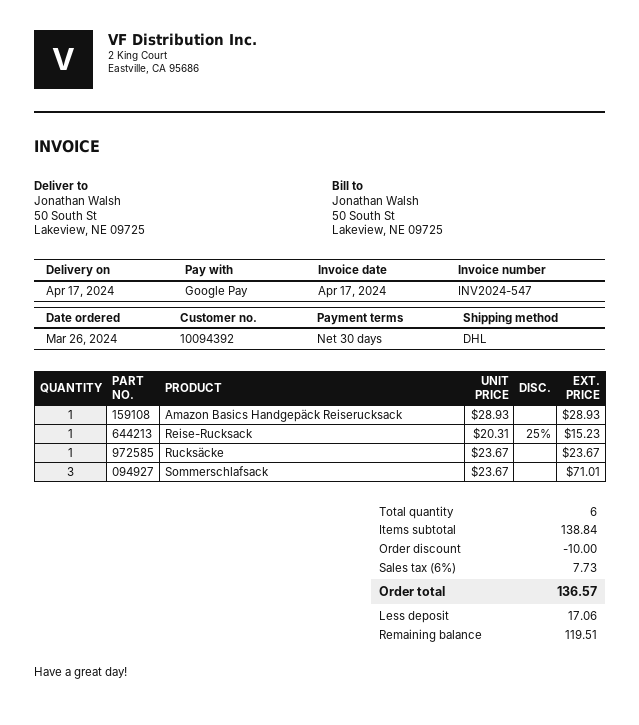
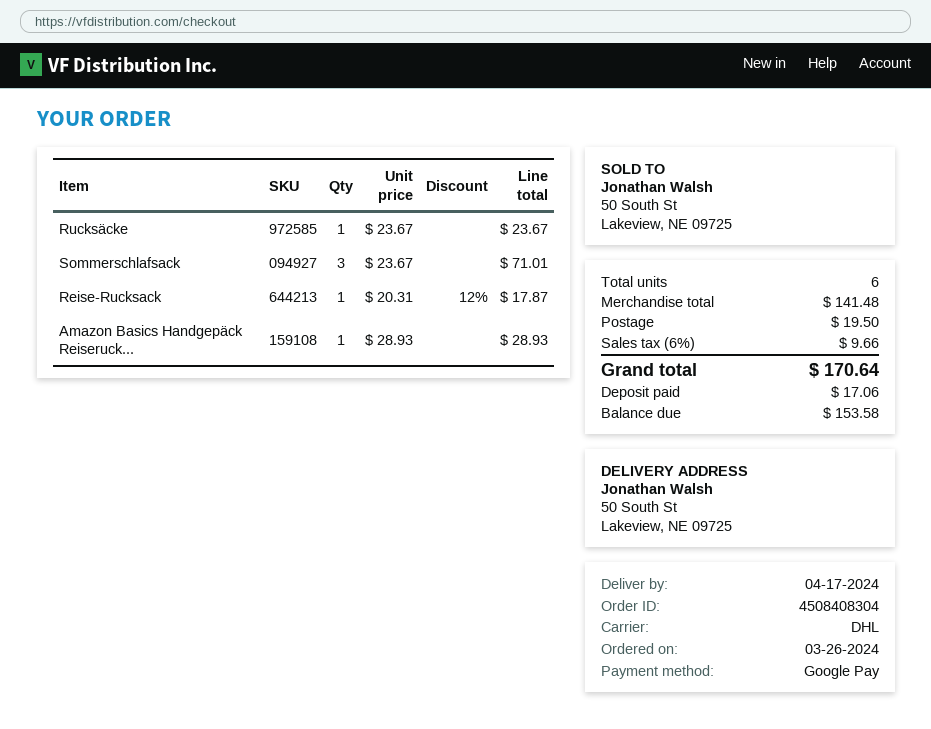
Reise-Rucksack: 1 x 20.31 - 25% = 15.23 -> 1 x 20.31 - 12% = 17.87
subtotal: 138.84 -> 141.48
discount: 10.00 -> none
shipping: none -> 19.50
tax: 6% = 7.73 -> 6% = 9.66
total: 136.57 -> 170.64
balance: 119.51 -> 153.58

